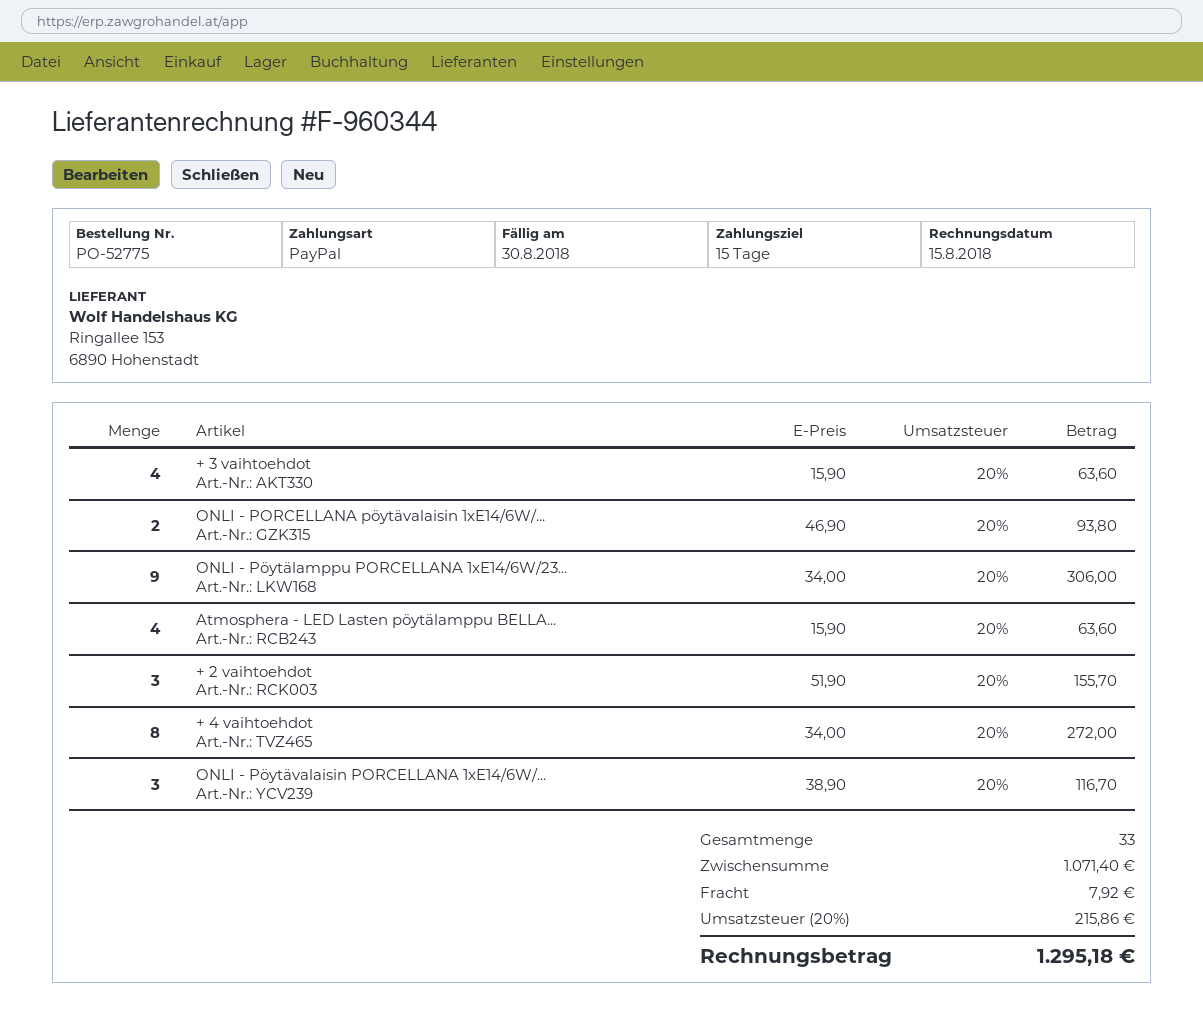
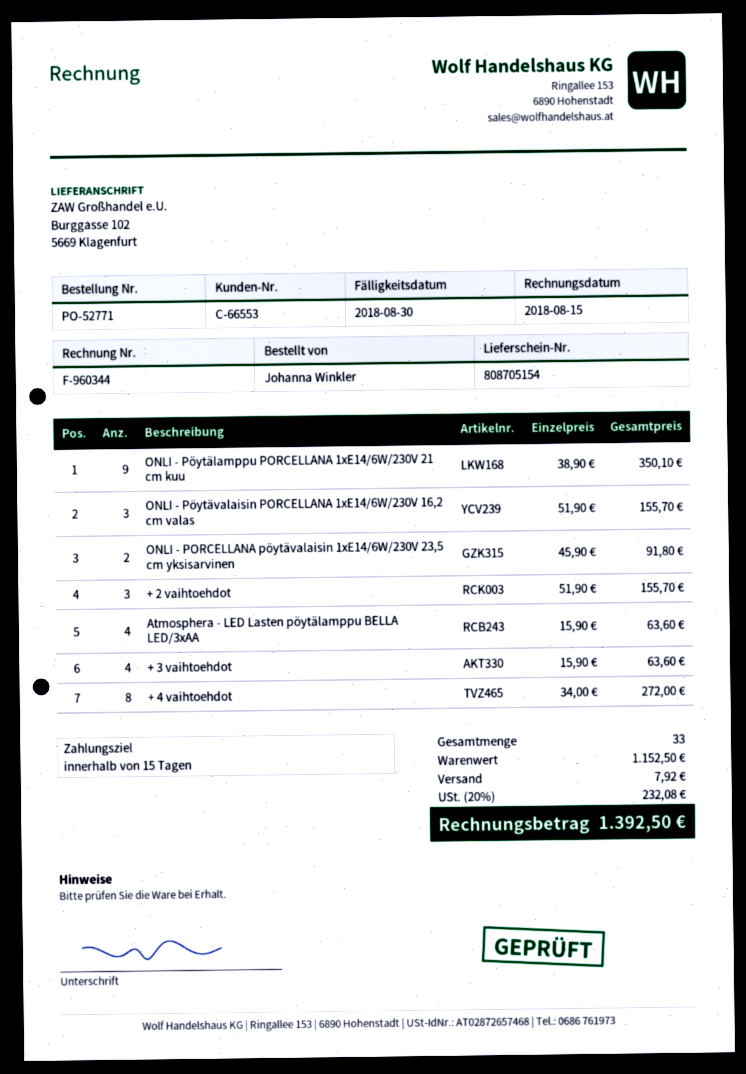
order number: PO-52775 -> PO-52771
ONLI - PORCELLANA pöytävalaisin 1xE14/6W/...: 2 x 46.90 = 93.80 -> 2 x 45.90 = 91.80
ONLI - Pöytälamppu PORCELLANA 1xE14/6W/23...: 9 x 34.00 = 306.00 -> 9 x 38.90 = 350.10
ONLI - Pöytävalaisin PORCELLANA 1xE14/6W/...: 3 x 38.90 = 116.70 -> 3 x 51.90 = 155.70
subtotal: 1071.40 -> 1152.50
tax: 20% = 215.86 -> 20% = 232.08
total: 1295.18 -> 1392.50

